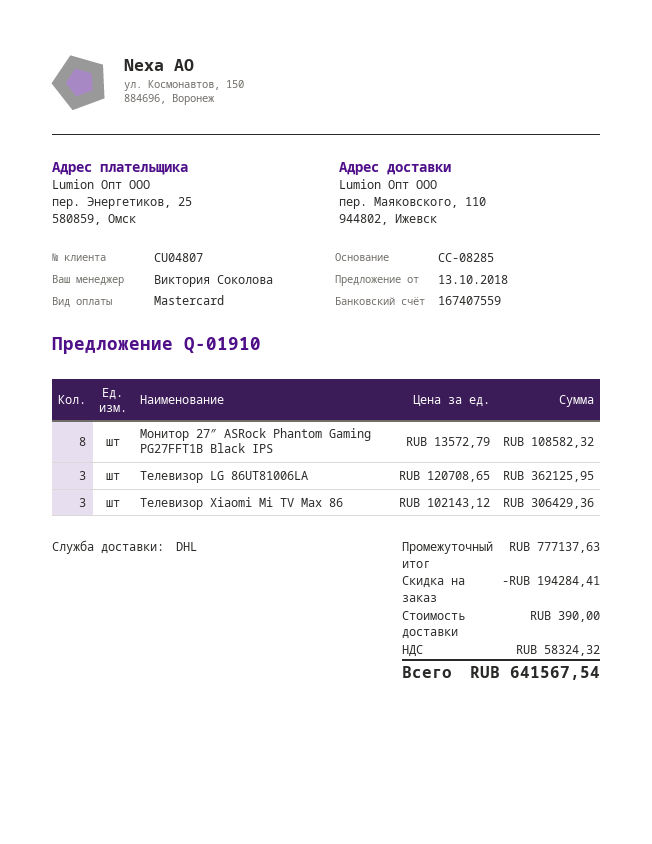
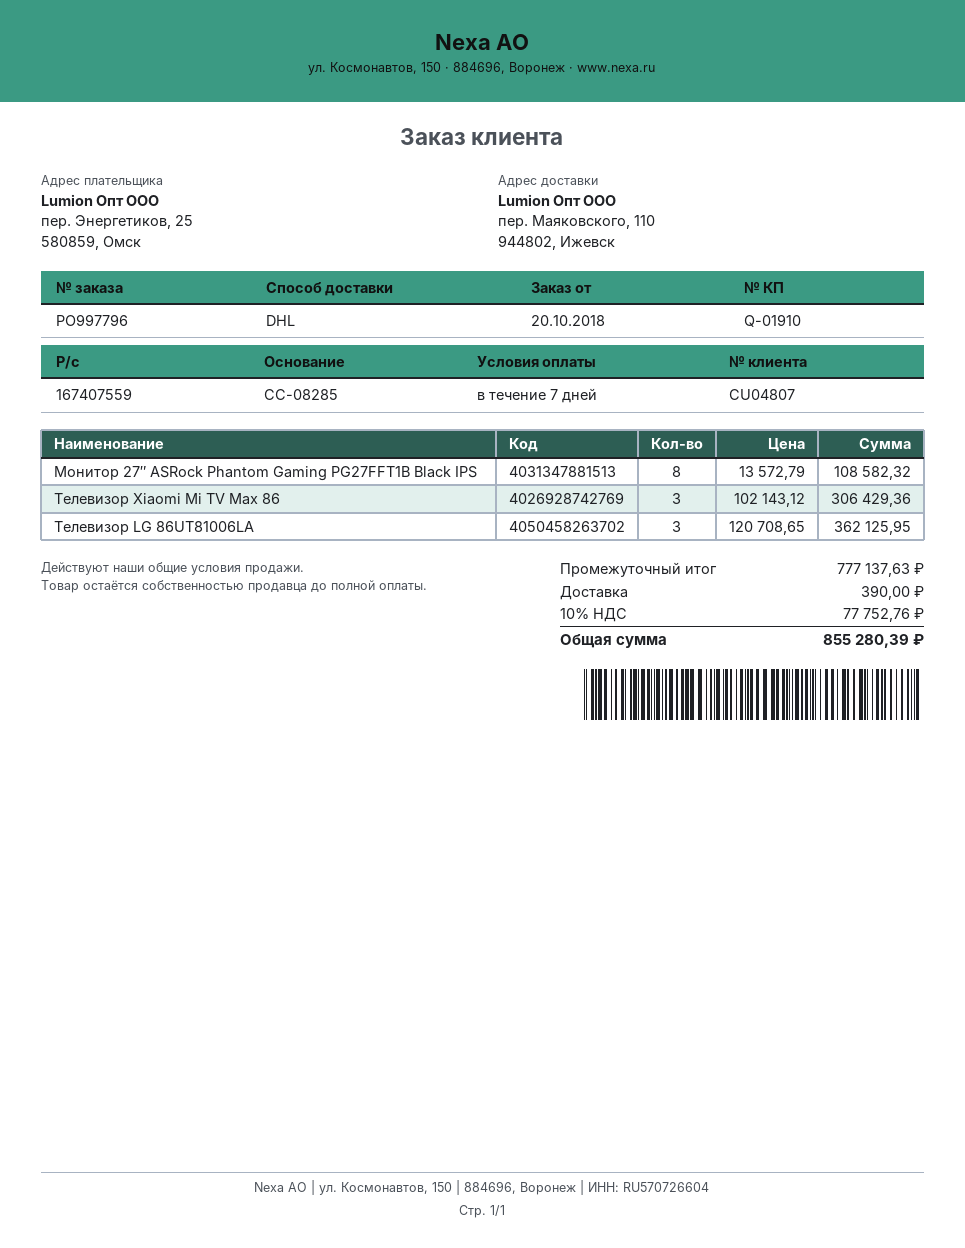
discount: 194284.41 -> none
tax: 58324.32 -> 77752.76
total: 641567.54 -> 855280.39

